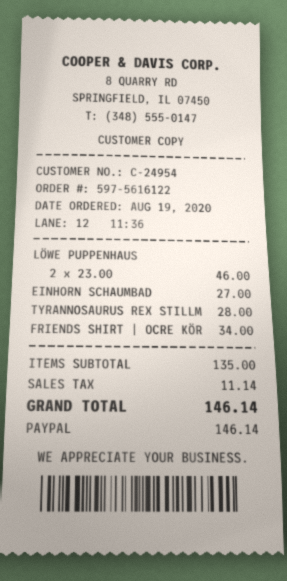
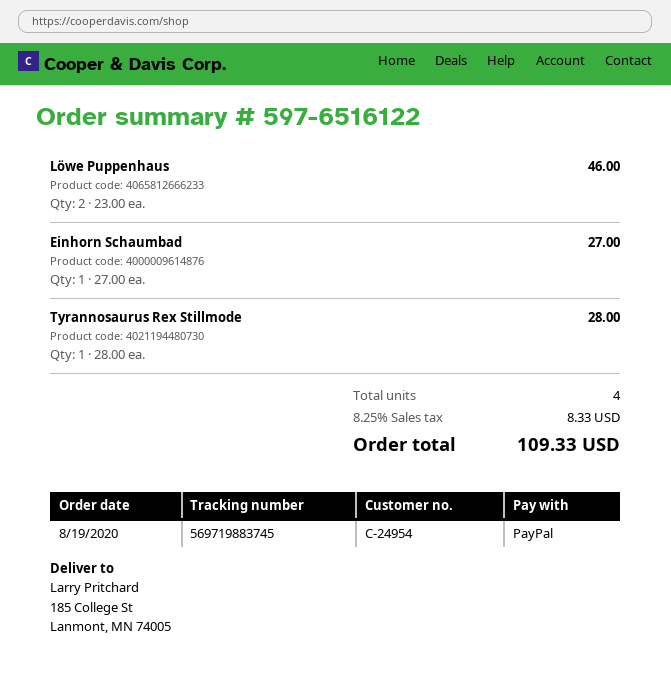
order number: 597-5616122 -> 597-6516122
FRIENDS SHIRT | OCRE KÖR: 1 x 34.00 = 34.00 -> none
tax: 11.14 -> 8.33
total: 146.14 -> 109.33

